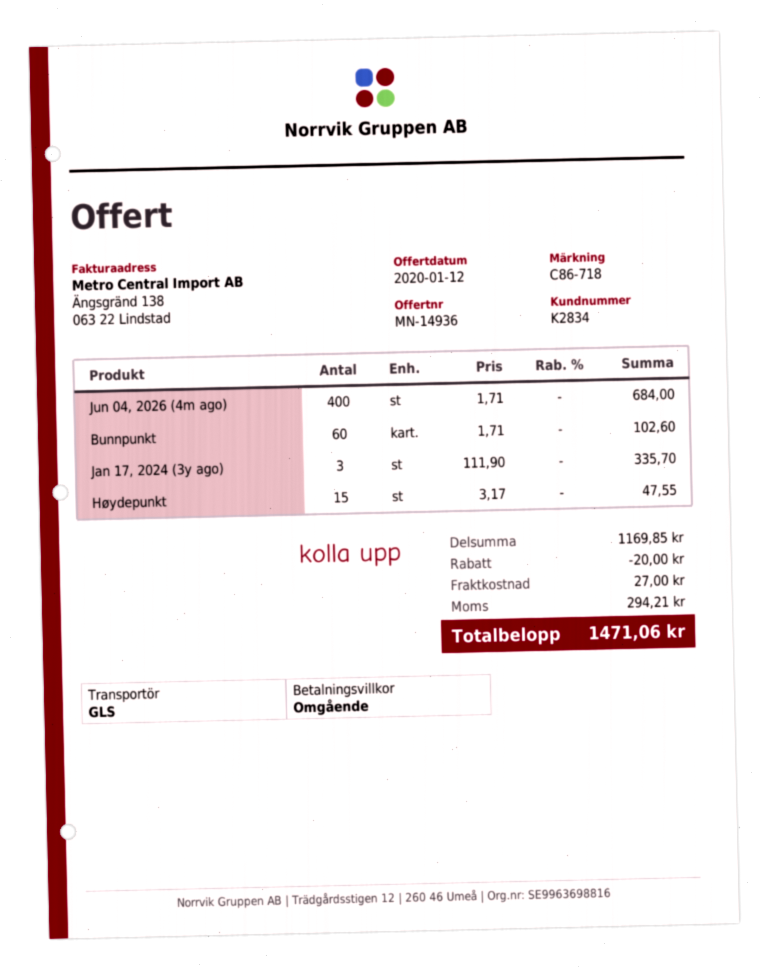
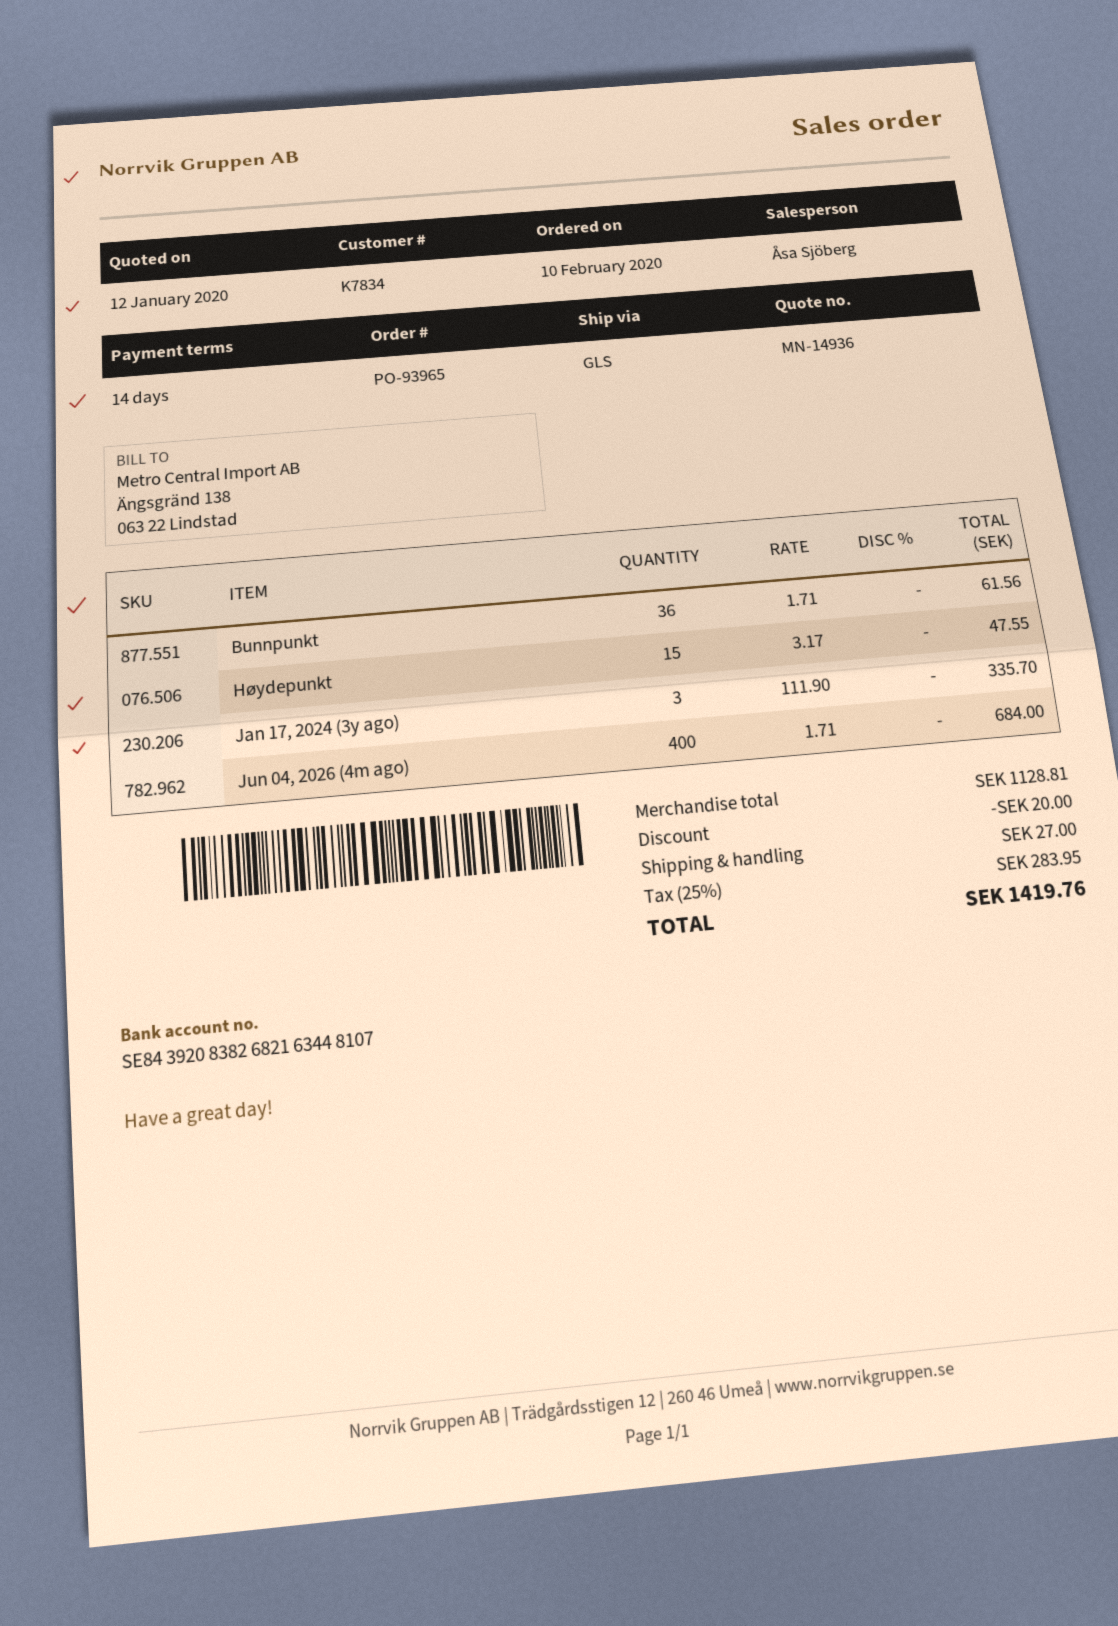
payment terms: on receipt -> 14 days
customer number: K2834 -> K7834
Bunnpunkt: 60 x 1.71 = 102.60 -> 36 x 1.71 = 61.56
subtotal: 1169.85 -> 1128.81
tax: 294.21 -> 283.95
total: 1471.06 -> 1419.76

